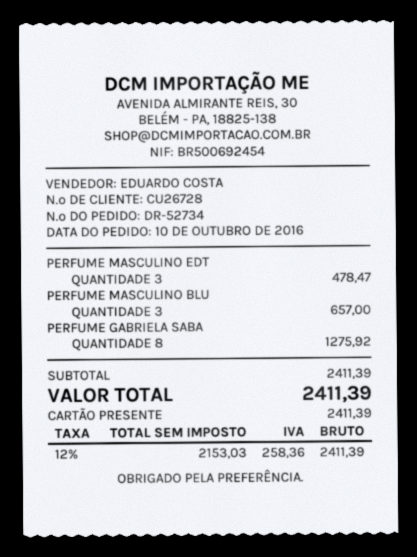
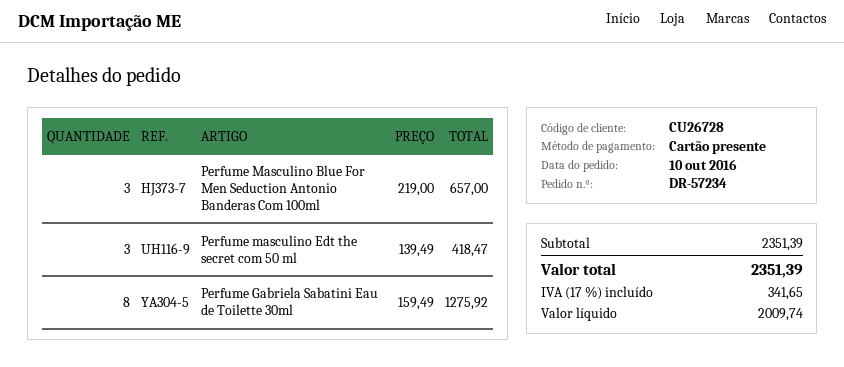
order number: DR-52734 -> DR-57234
PERFUME MASCULINO EDT: 3 for 478.47 -> 3 for 418.47
subtotal: 2411.39 -> 2351.39
net: 2153.03 -> 2009.74
tax: 12% = 258.36 -> 17% = 341.65
total: 2411.39 -> 2351.39

